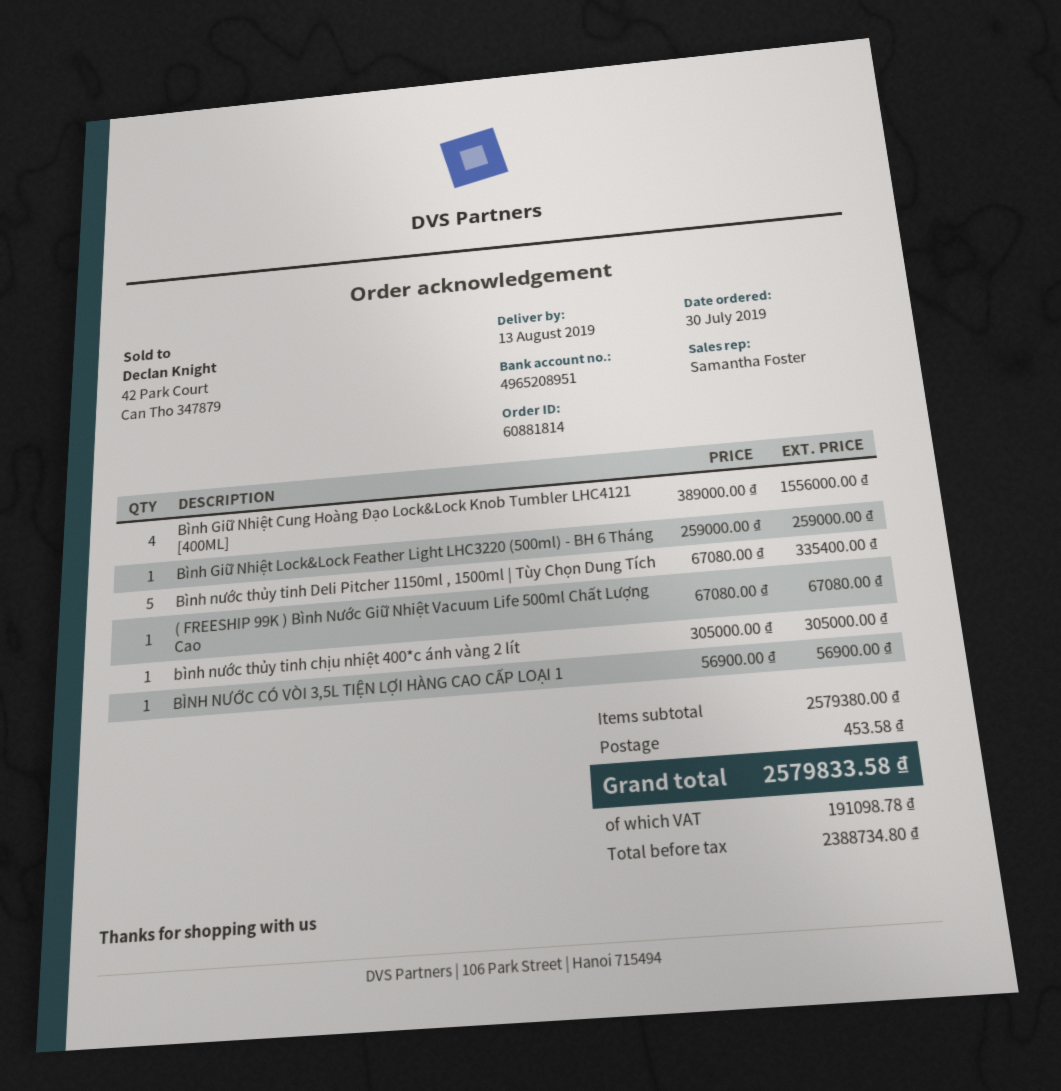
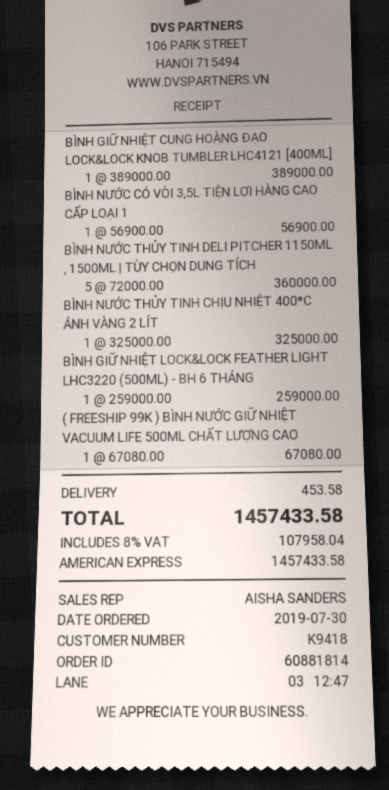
sales rep: Samantha Foster -> AISHA SANDERS
Bình Giữ Nhiệt Cung Hoàng Đạo Lock&Lock Knob Tumbler LHC4121 [400ML]: 4 x 389000.00 = 1556000.00 -> 1 x 389000.00 = 389000.00
Bình nước thủy tinh Deli Pitcher 1150ml , 1500ml | Tùy Chọn Dung Tích: 5 x 67080.00 = 335400.00 -> 5 x 72000.00 = 360000.00
bình nước thủy tinh chịu nhiệt 400*c ánh vàng 2 lít: 1 x 305000.00 = 305000.00 -> 1 x 325000.00 = 325000.00
tax: 191098.78 -> 107958.04
total: 2579833.58 -> 1457433.58

